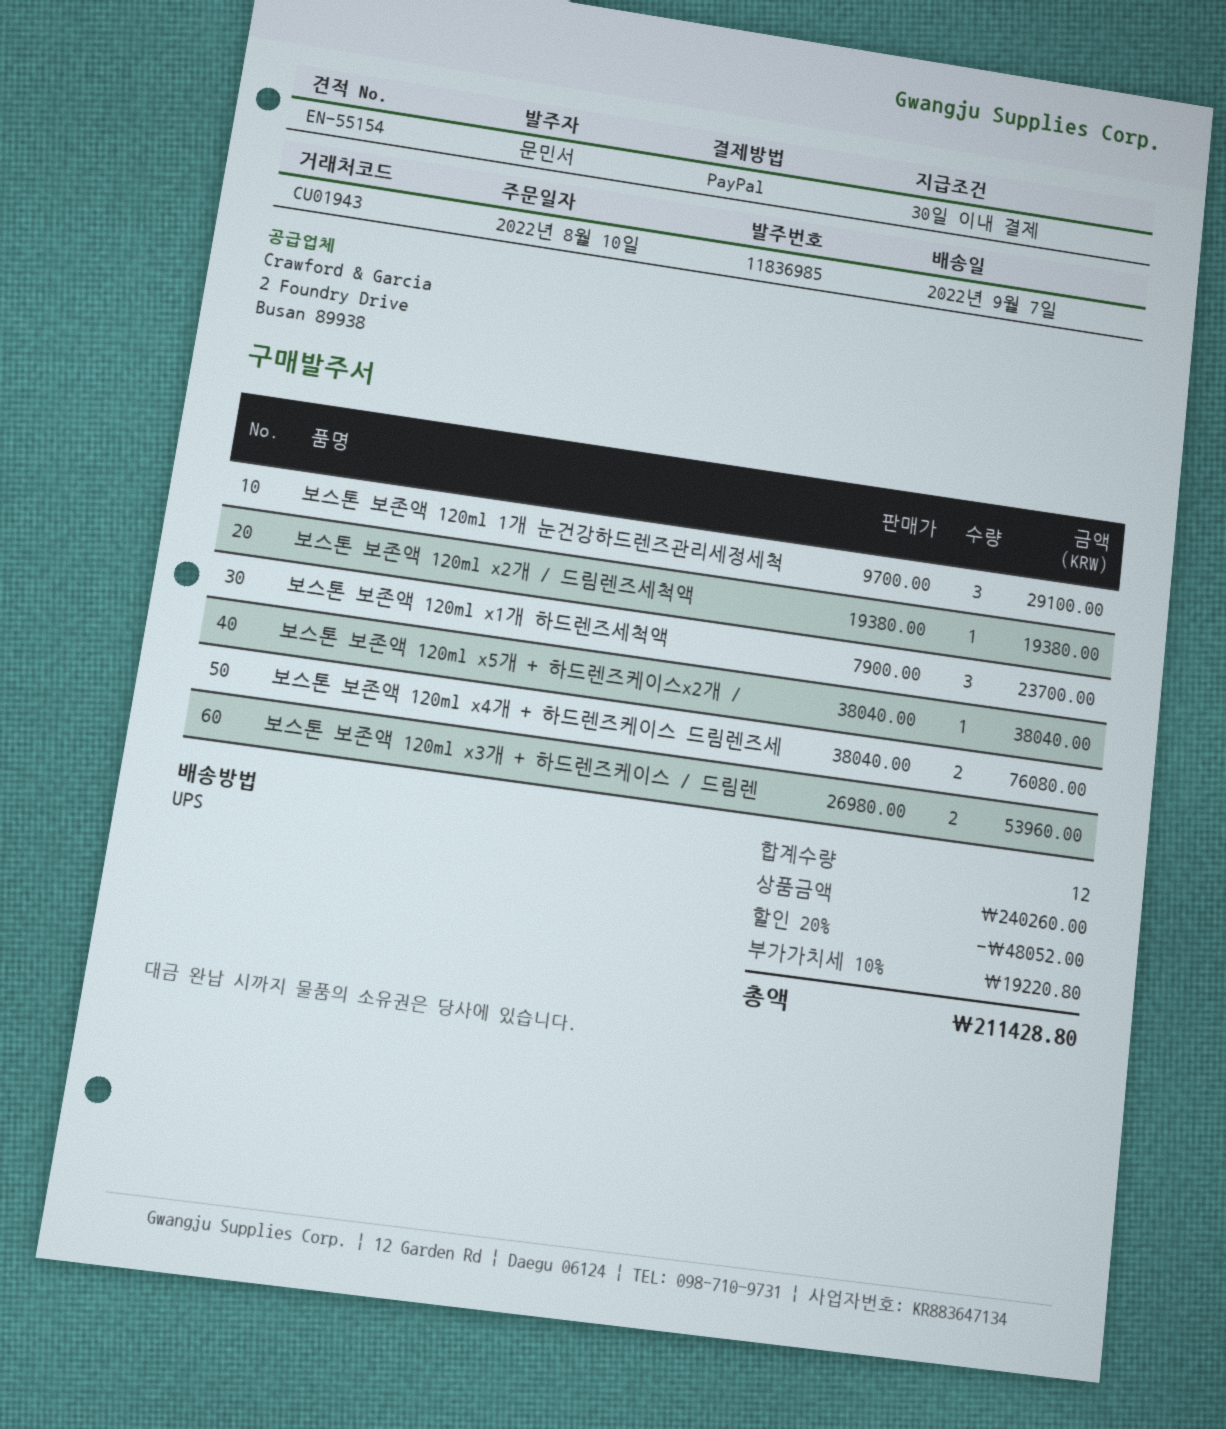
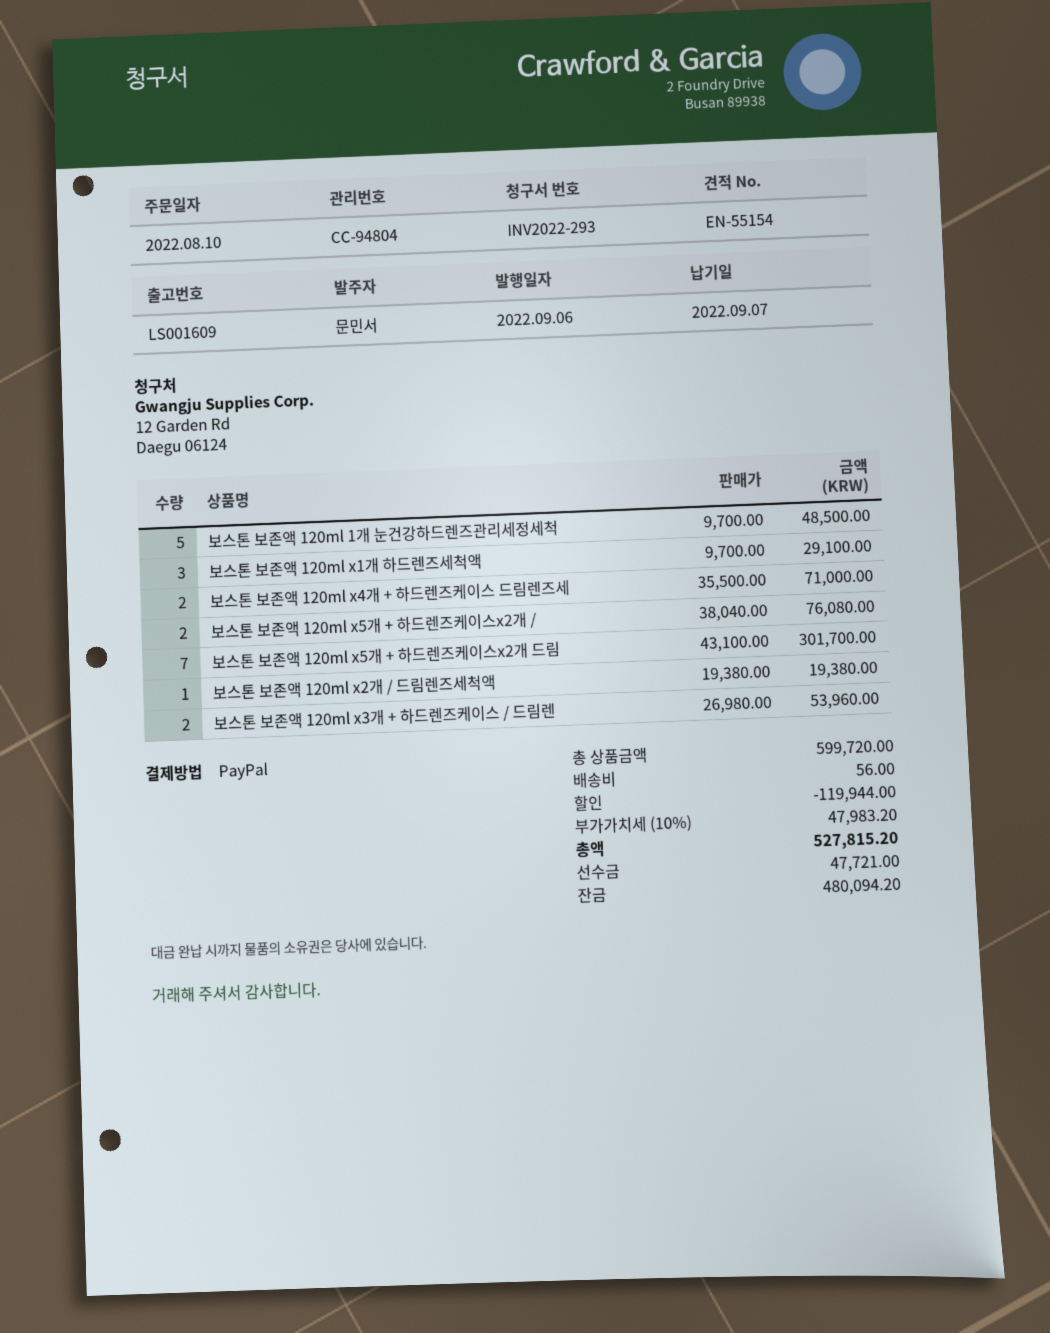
보스톤 보존액 120ml 1개 눈건강하드렌즈관리세정세척: 3 x 9700.00 = 29100.00 -> 5 x 9700.00 = 48500.00
보스톤 보존액 120ml x1개 하드렌즈세척액: 3 x 7900.00 = 23700.00 -> 3 x 9700.00 = 29100.00
보스톤 보존액 120ml x5개 + 하드렌즈케이스x2개 /: 1 x 38040.00 = 38040.00 -> 2 x 38040.00 = 76080.00
보스톤 보존액 120ml x4개 + 하드렌즈케이스 드림렌즈세: 2 x 38040.00 = 76080.00 -> 2 x 35500.00 = 71000.00
보스톤 보존액 120ml x5개 + 하드렌즈케이스x2개 드림: none -> 7 x 43100.00 = 301700.00
subtotal: 240260.00 -> 599720.00
discount: 48052.00 -> 119944.00
shipping: none -> 56.00
tax: 10% = 19220.80 -> 10% = 47983.20
total: 211428.80 -> 527815.20

